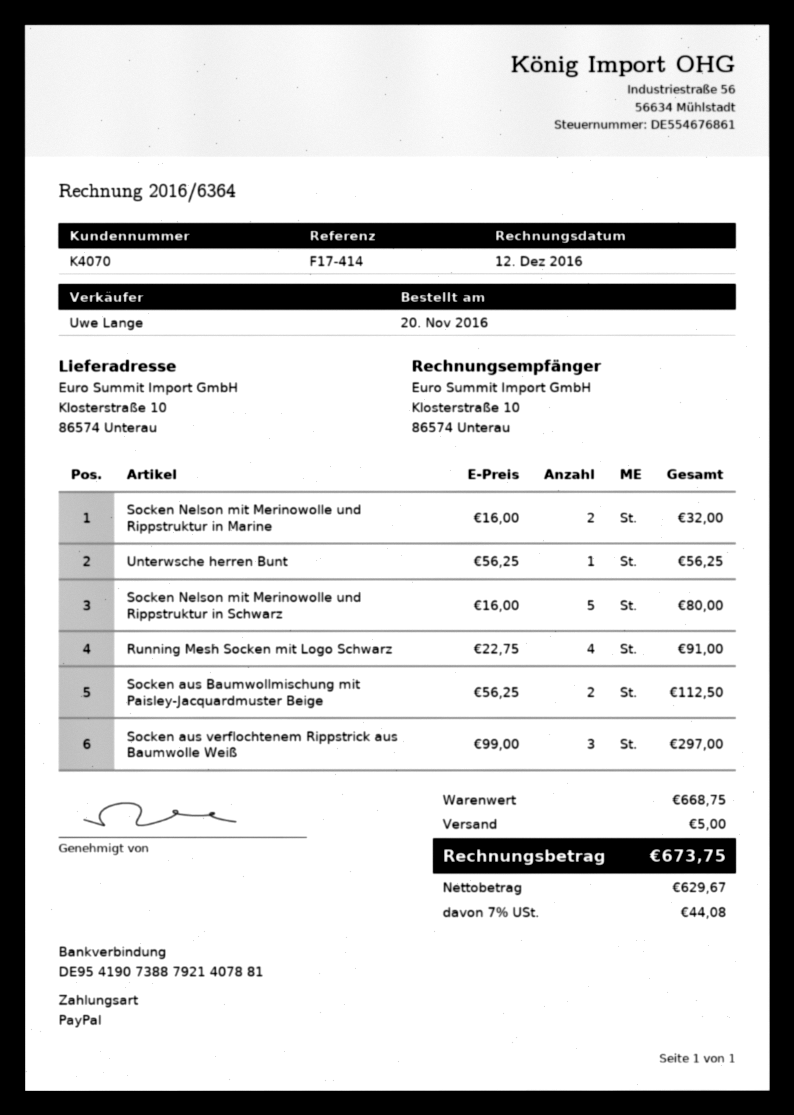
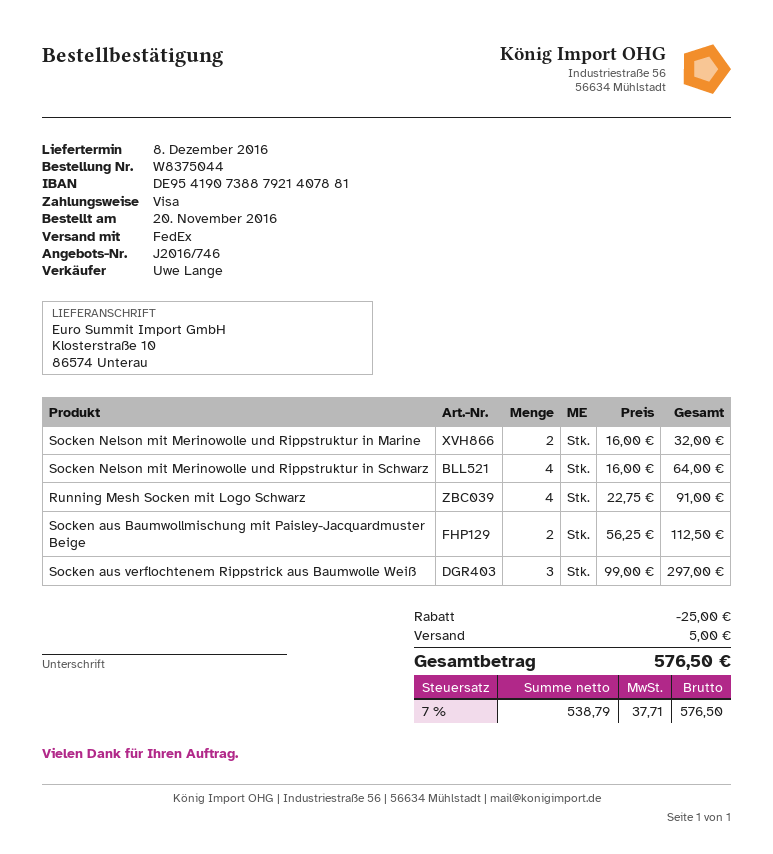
payment method: PayPal -> Visa
Unterwsche herren Bunt: 1 x 56.25 = 56.25 -> none
Socken Nelson mit Merinowolle und Rippstruktur in Schwarz: 5 x 16.00 = 80.00 -> 4 x 16.00 = 64.00
discount: none -> 25.00
net: 629.67 -> 538.79
tax: 7% = 44.08 -> 7% = 37.71
total: 673.75 -> 576.50

